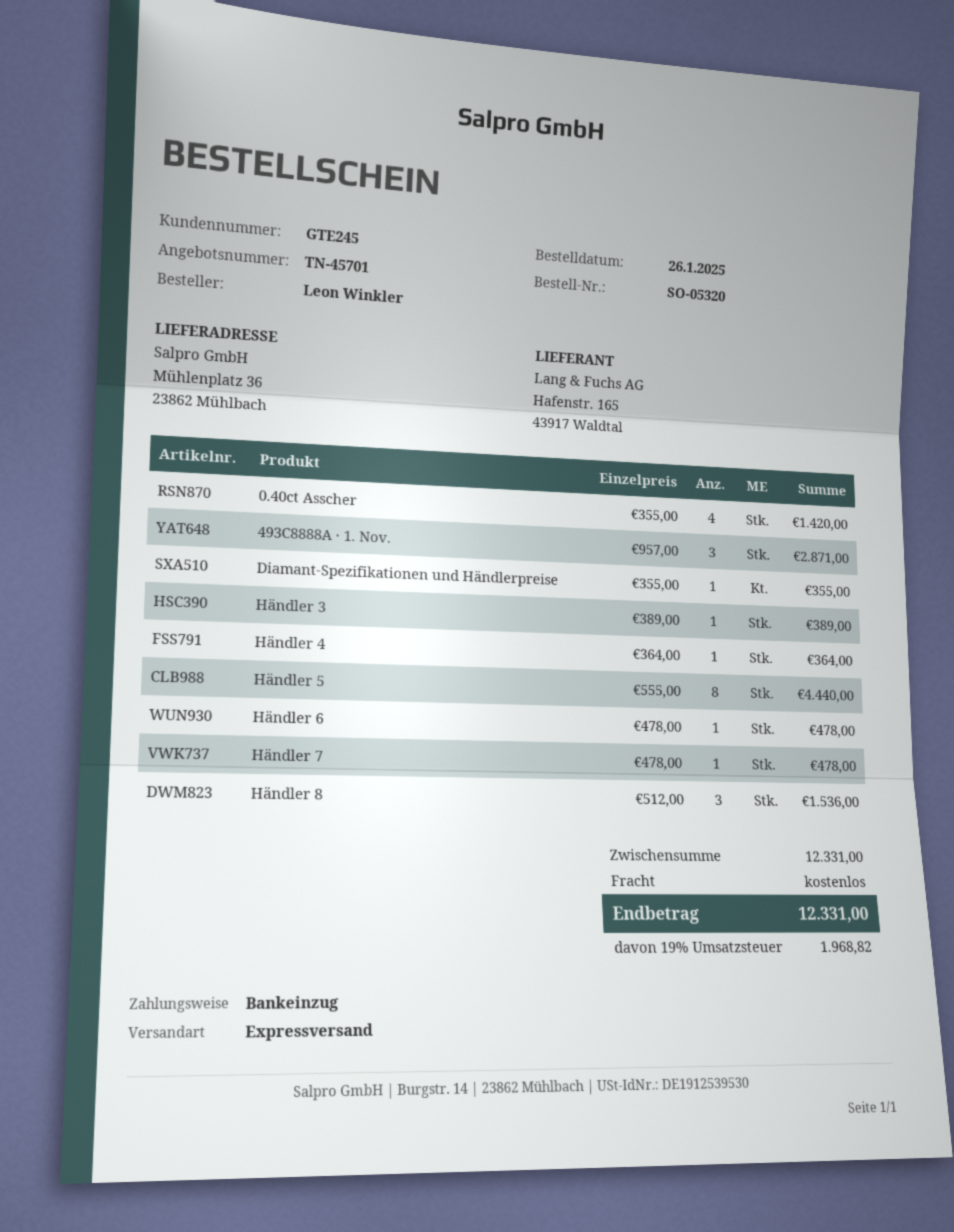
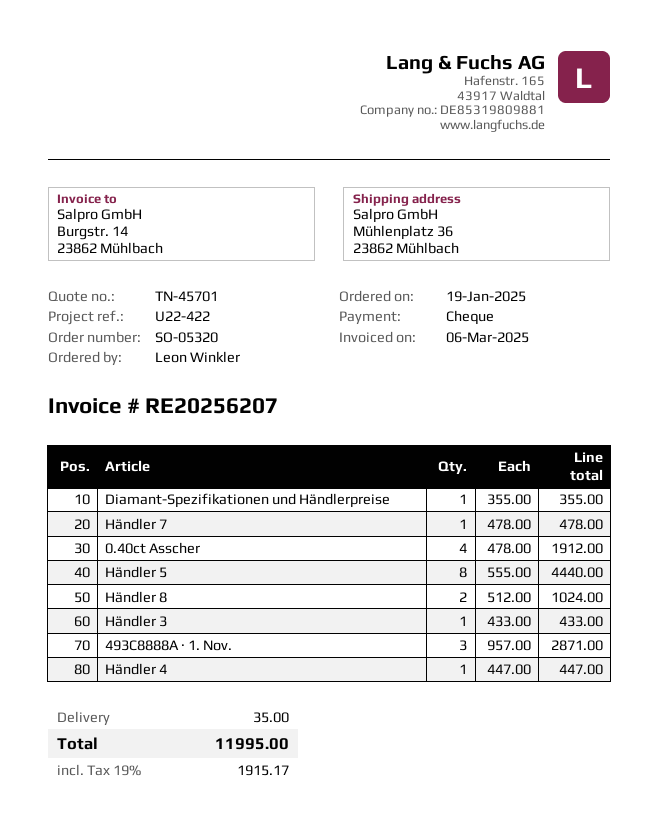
order date: 2025-01-26 -> 2025-01-19
payment method: direct debit -> cheque
0.40ct Asscher: 4 x 355.00 = 1420.00 -> 4 x 478.00 = 1912.00
Händler 3: 1 x 389.00 = 389.00 -> 1 x 433.00 = 433.00
Händler 4: 1 x 364.00 = 364.00 -> 1 x 447.00 = 447.00
Händler 6: 1 x 478.00 = 478.00 -> none
Händler 8: 3 x 512.00 = 1536.00 -> 2 x 512.00 = 1024.00
shipping: 0.00 -> 35.00
tax: 19% = 1968.82 -> 19% = 1915.17
total: 12331.00 -> 11995.00

